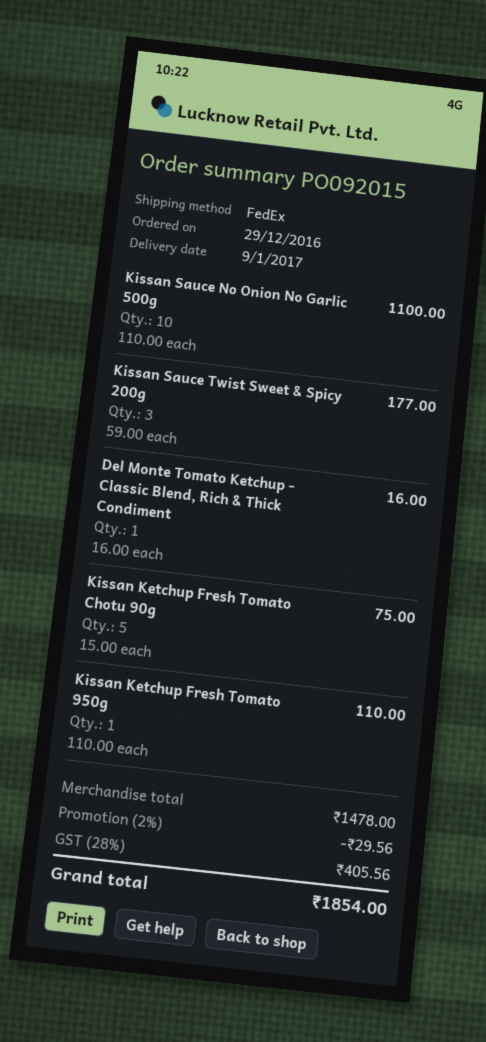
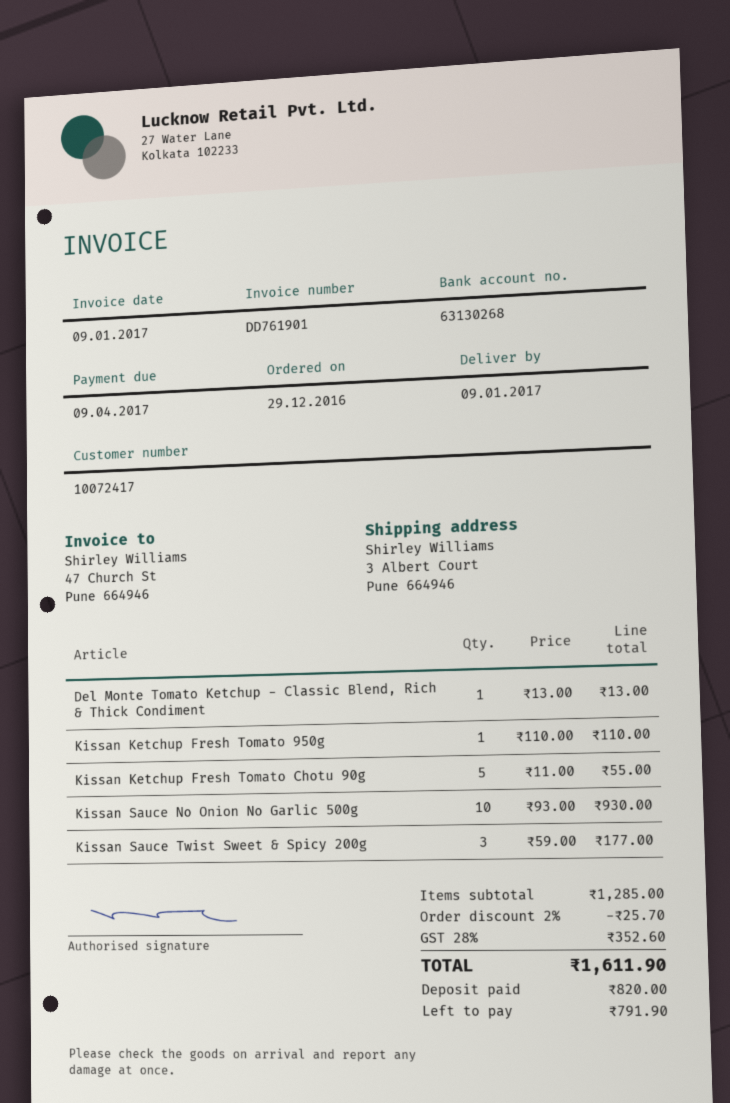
Kissan Sauce No Onion No Garlic 500g: 10 x 110.00 = 1100.00 -> 10 x 93.00 = 930.00
Del Monte Tomato Ketchup - Classic Blend, Rich & Thick Condiment: 1 x 16.00 = 16.00 -> 1 x 13.00 = 13.00
Kissan Ketchup Fresh Tomato Chotu 90g: 5 x 15.00 = 75.00 -> 5 x 11.00 = 55.00
subtotal: 1478.00 -> 1285.00
discount: 2% = 29.56 -> 2% = 25.70
tax: 28% = 405.56 -> 28% = 352.60
total: 1854.00 -> 1611.90

